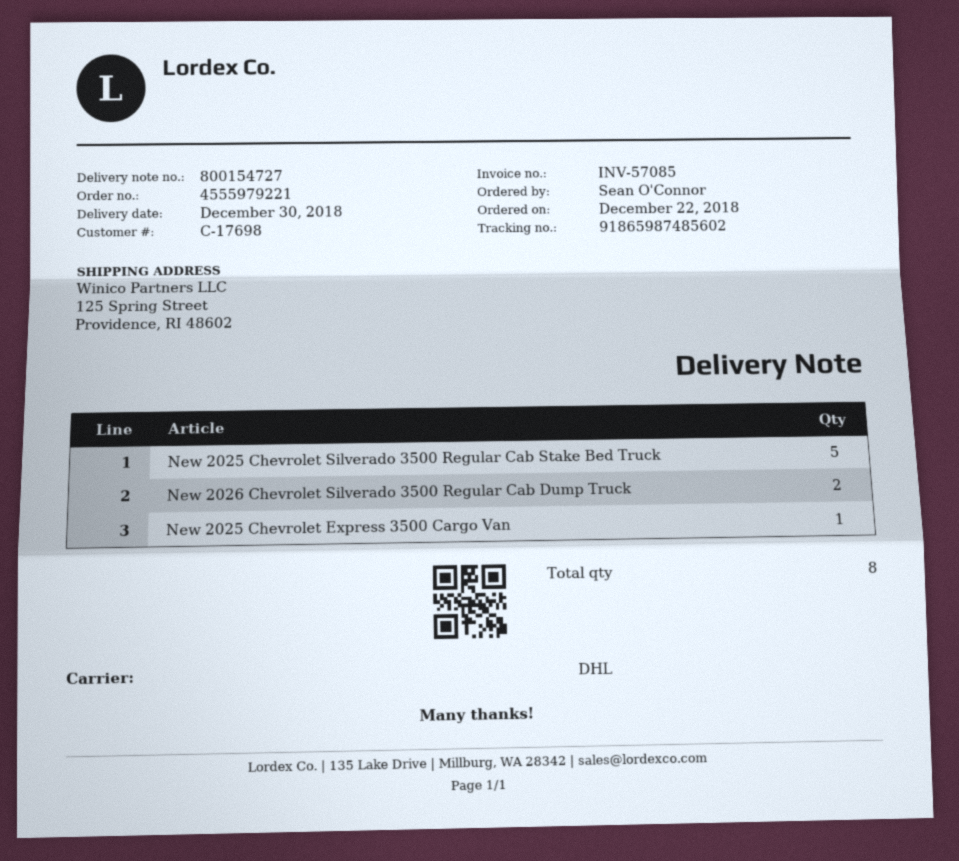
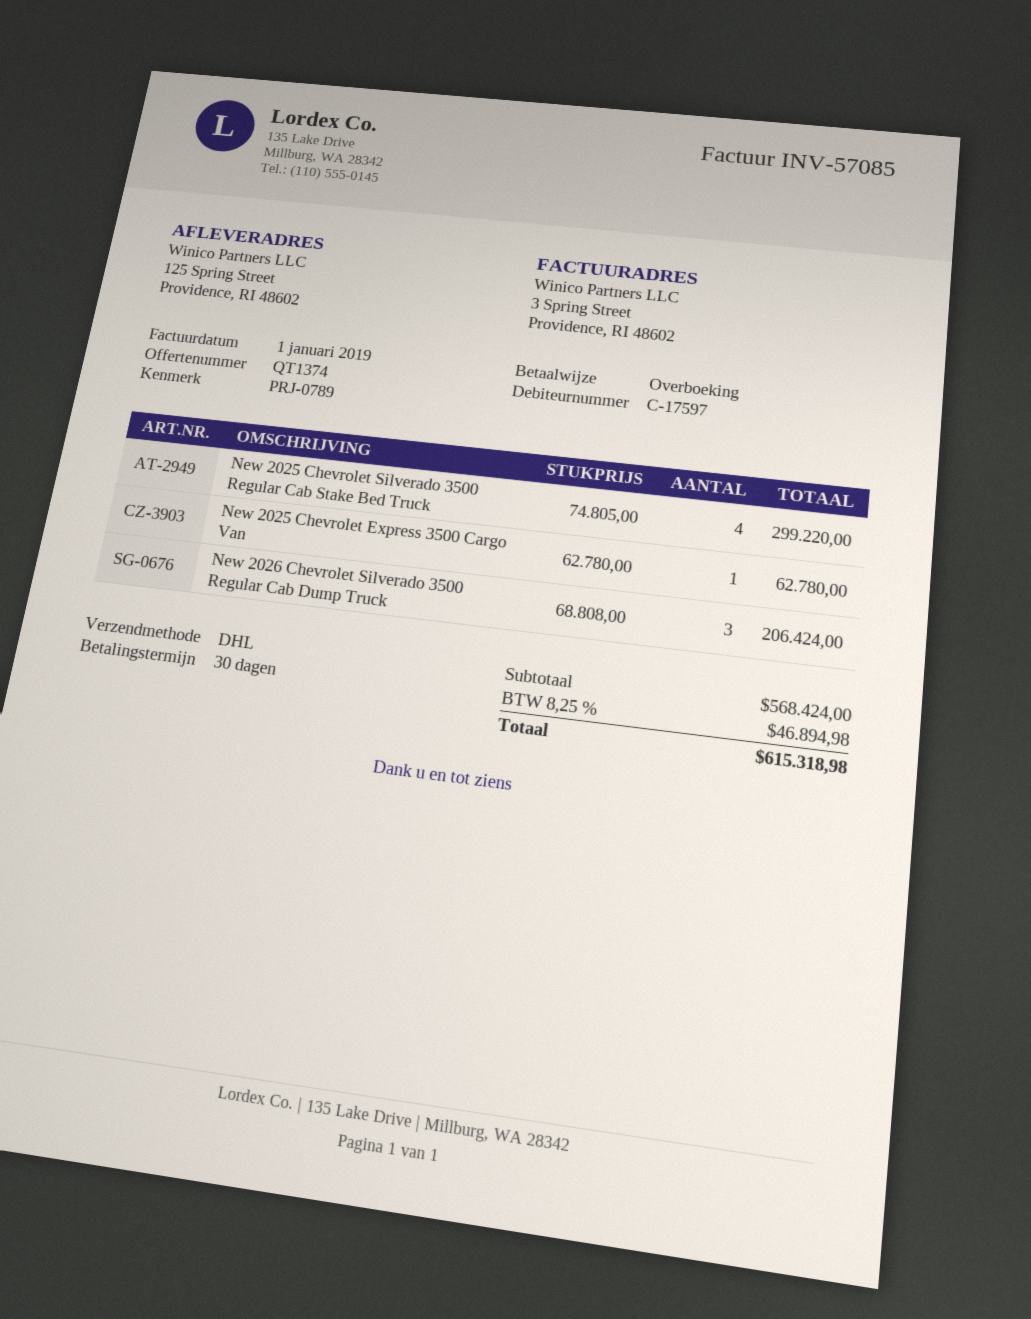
customer number: C-17698 -> C-17597
New 2025 Chevrolet Silverado 3500 Regular Cab Stake Bed Truck: 5 -> 4
New 2026 Chevrolet Silverado 3500 Regular Cab Dump Truck: 2 -> 3

